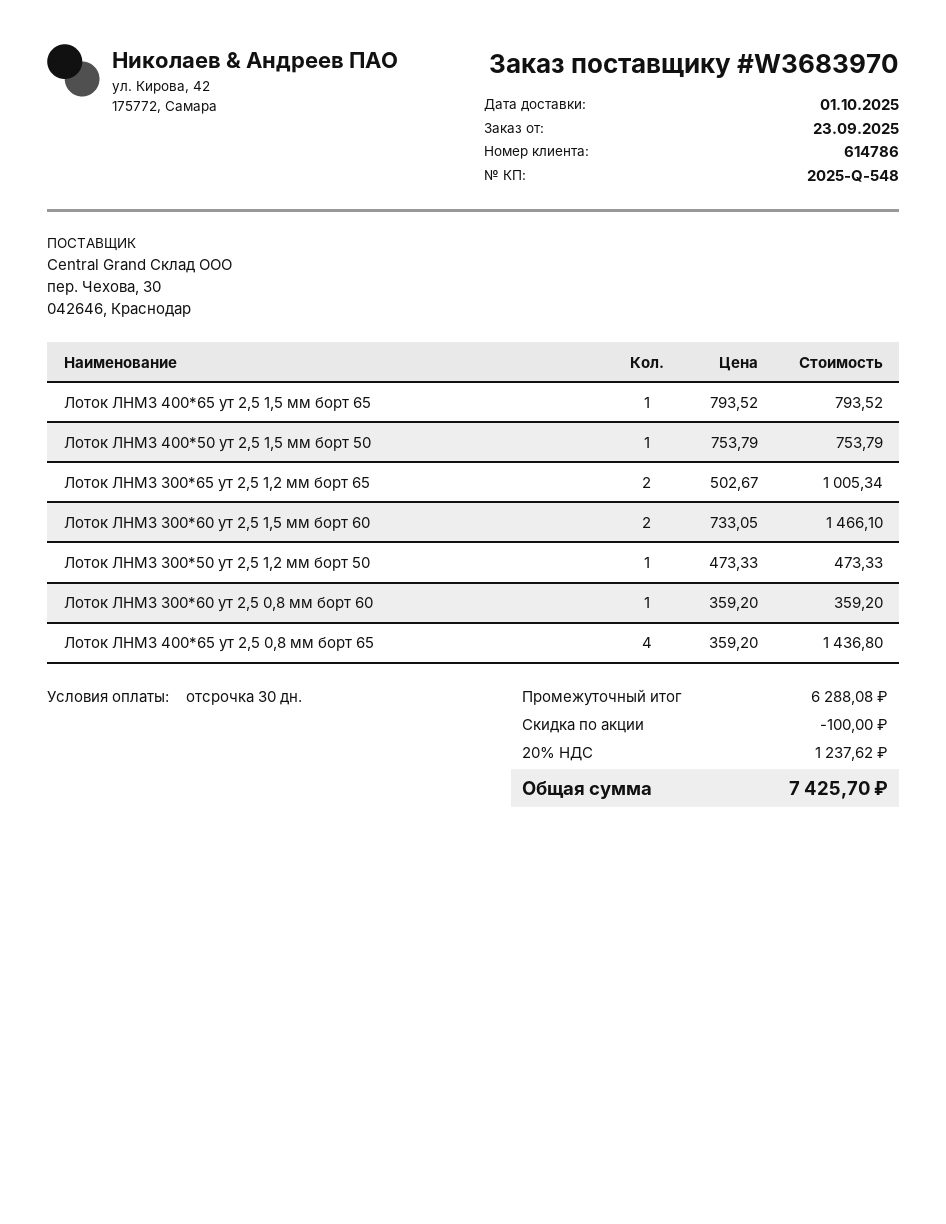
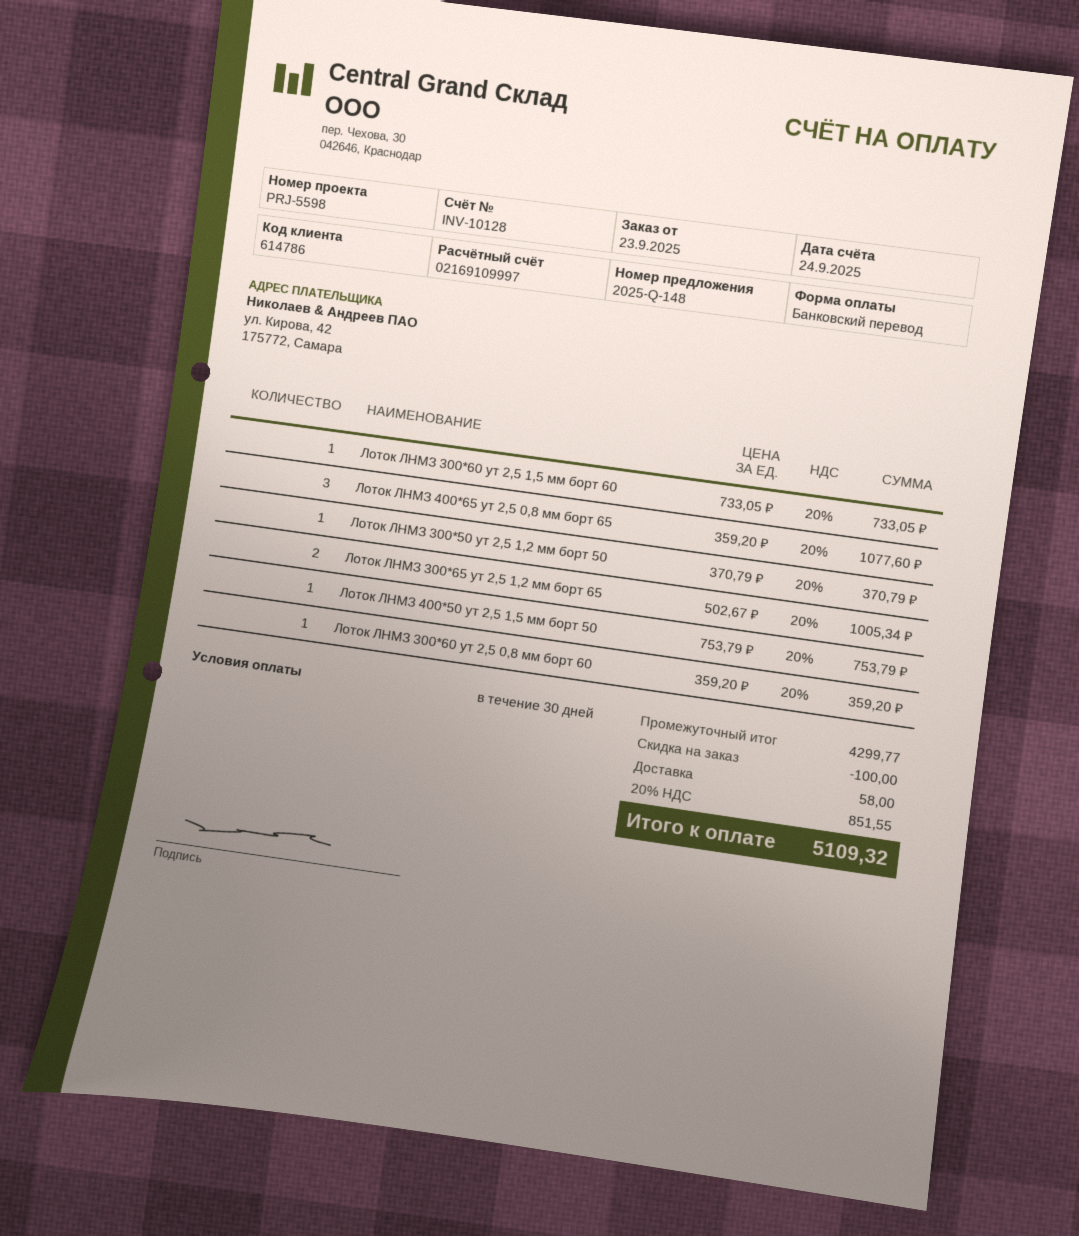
quote number: 2025-Q-548 -> 2025-Q-148
Лоток ЛНМЗ 400*65 ут 2,5 1,5 мм борт 65: 1 x 793.52 = 793.52 -> none
Лоток ЛНМЗ 300*60 ут 2,5 1,5 мм борт 60: 2 x 733.05 = 1466.10 -> 1 x 733.05 = 733.05
Лоток ЛНМЗ 300*50 ут 2,5 1,2 мм борт 50: 1 x 473.33 = 473.33 -> 1 x 370.79 = 370.79
Лоток ЛНМЗ 400*65 ут 2,5 0,8 мм борт 65: 4 x 359.20 = 1436.80 -> 3 x 359.20 = 1077.60
subtotal: 6288.08 -> 4299.77
shipping: none -> 58.00
tax: 20% = 1237.62 -> 20% = 851.55
total: 7425.70 -> 5109.32

